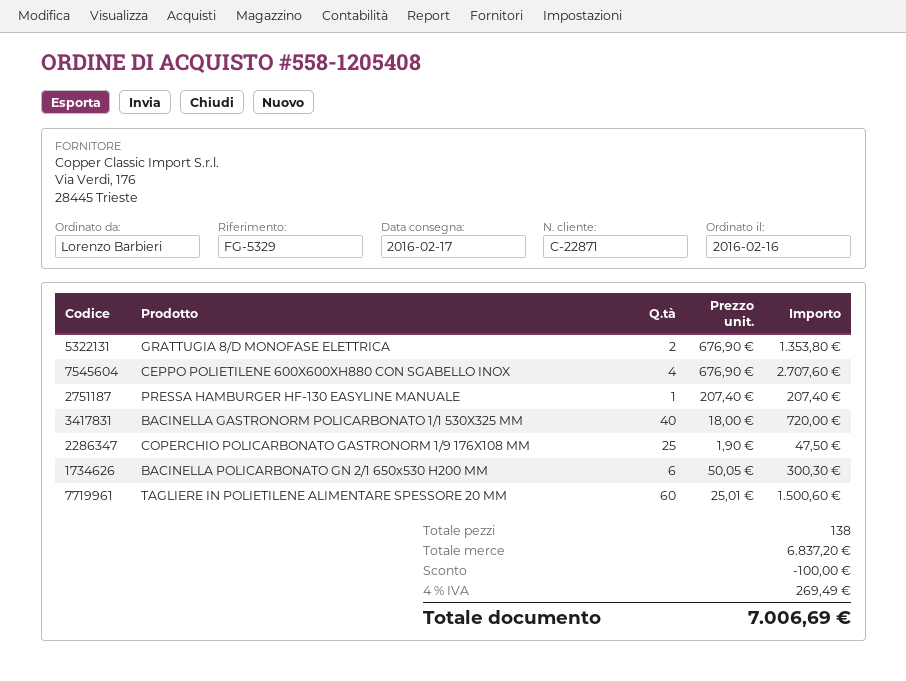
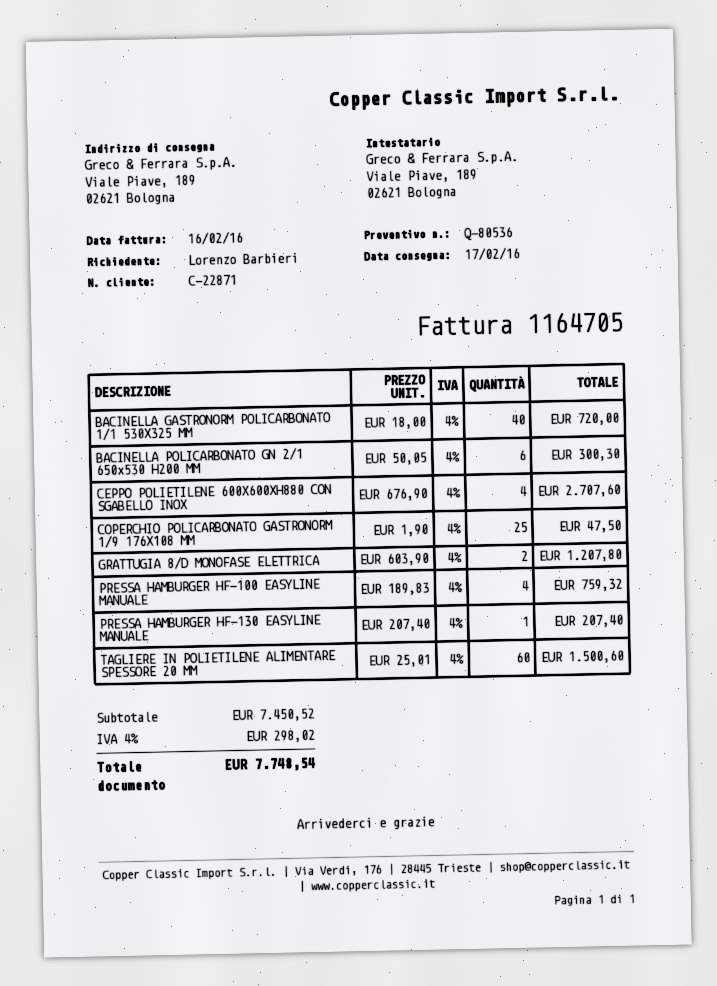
GRATTUGIA 8/D MONOFASE ELETTRICA: 2 x 676.90 = 1353.80 -> 2 x 603.90 = 1207.80
PRESSA HAMBURGER HF-100 EASYLINE MANUALE: none -> 4 x 189.83 = 759.32
subtotal: 6837.20 -> 7450.52
discount: 100.00 -> none
tax: 4% = 269.49 -> 4% = 298.02
total: 7006.69 -> 7748.54

